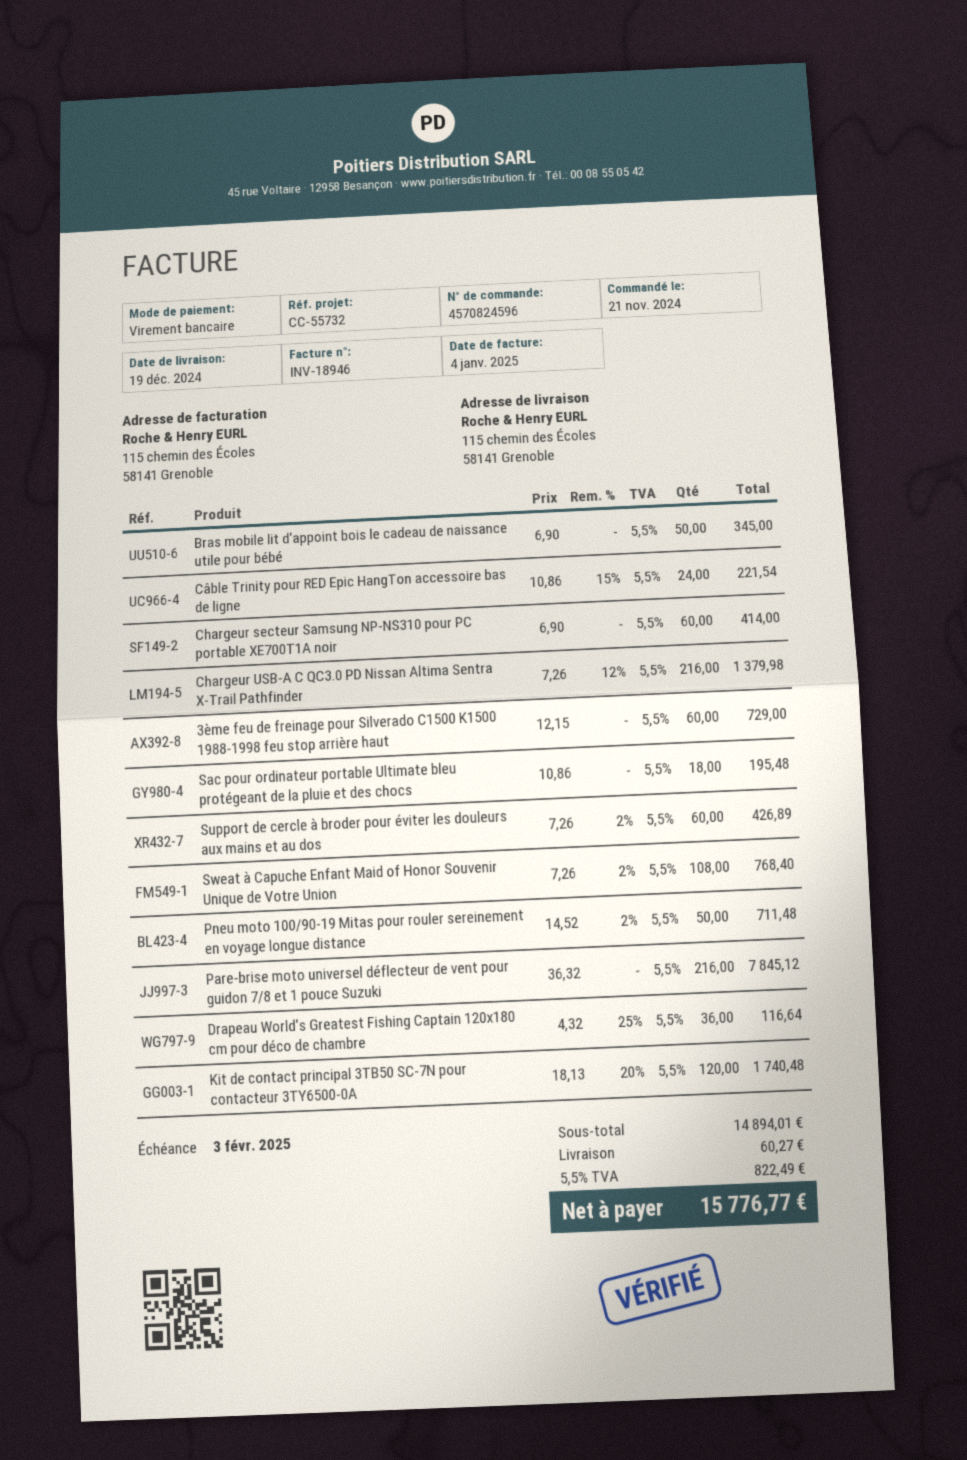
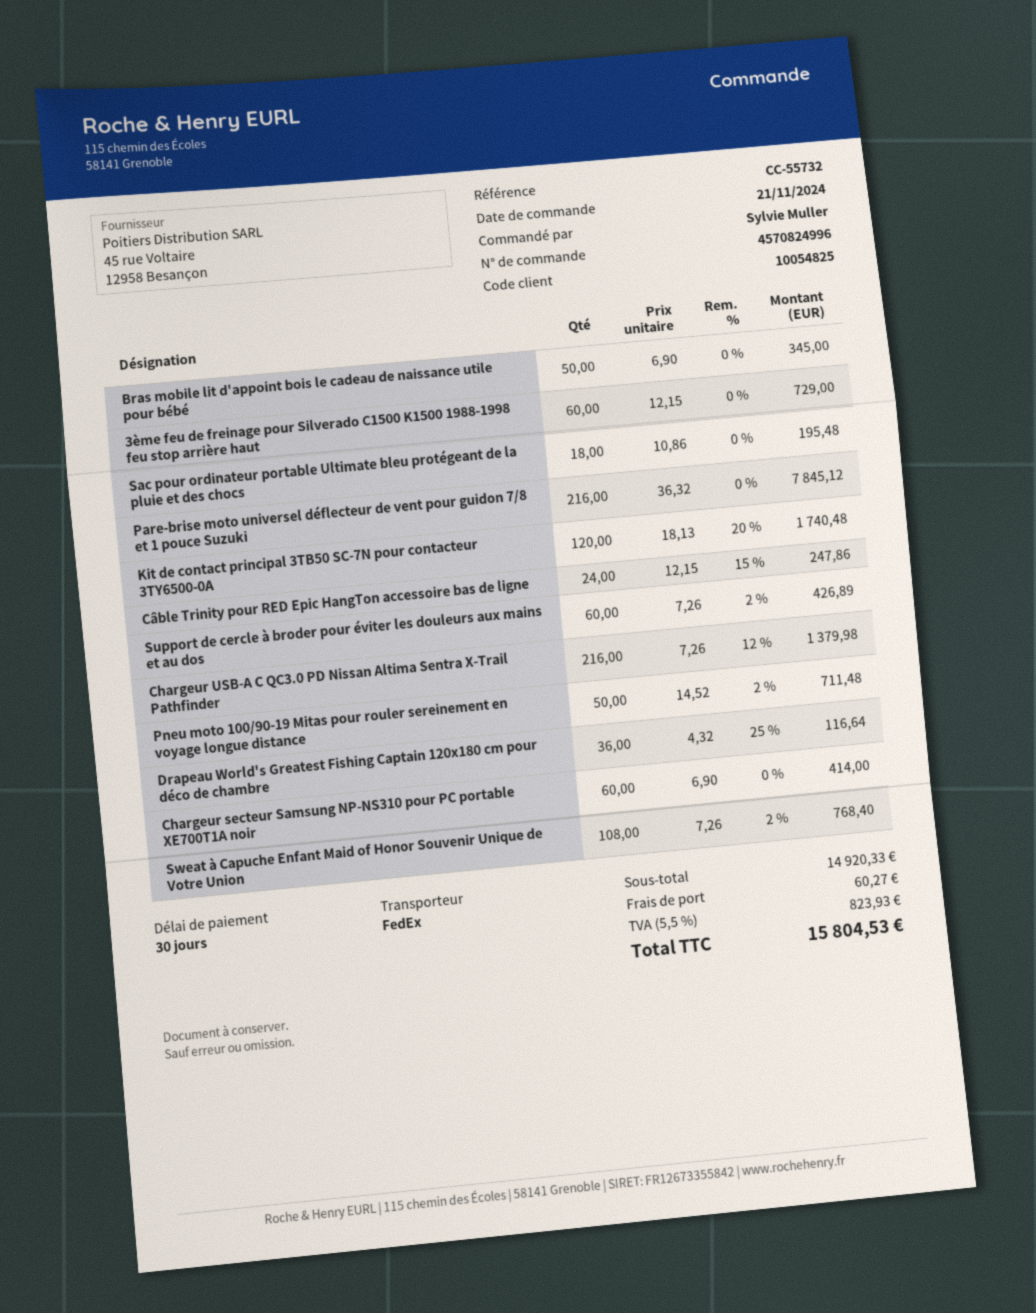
order number: 4570824596 -> 4570824996
Câble Trinity pour RED Epic HangTon accessoire bas de ligne: 24 x 10.86 - 15% = 221.54 -> 24 x 12.15 - 15% = 247.86
subtotal: 14894.01 -> 14920.33
tax: 5.5% = 822.49 -> 5.5% = 823.93
total: 15776.77 -> 15804.53

